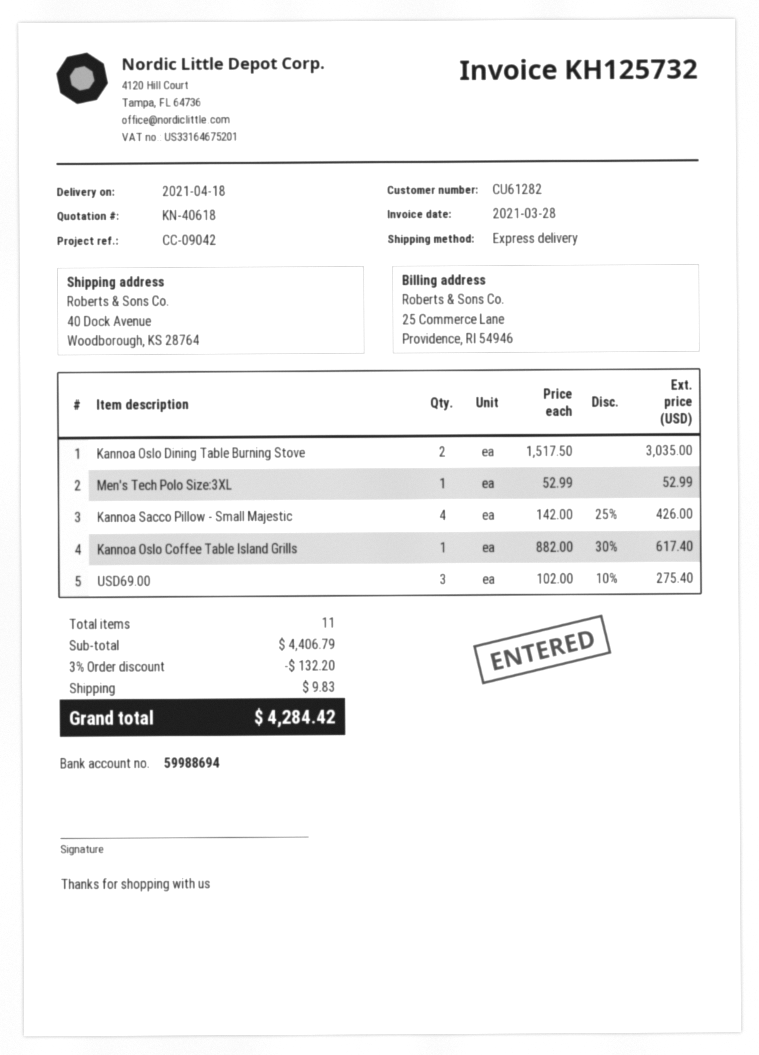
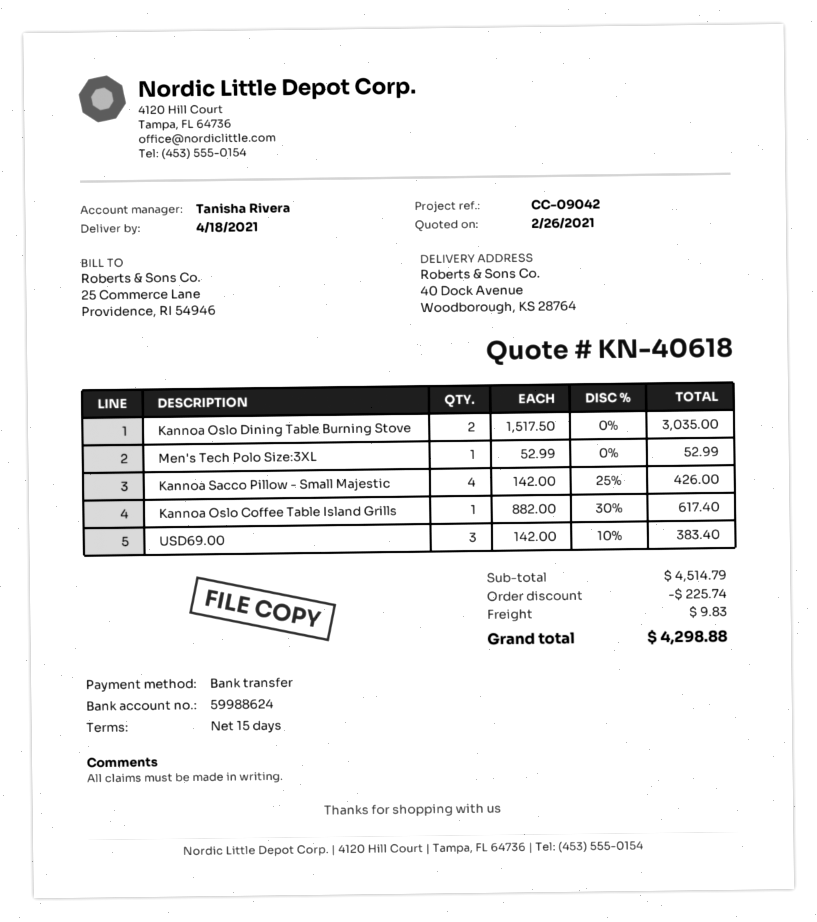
bank account: 59988694 -> 59988624
USD69.00: 3 x 102.00 - 10% = 275.40 -> 3 x 142.00 - 10% = 383.40
subtotal: 4406.79 -> 4514.79
discount: 132.20 -> 225.74
total: 4284.42 -> 4298.88

